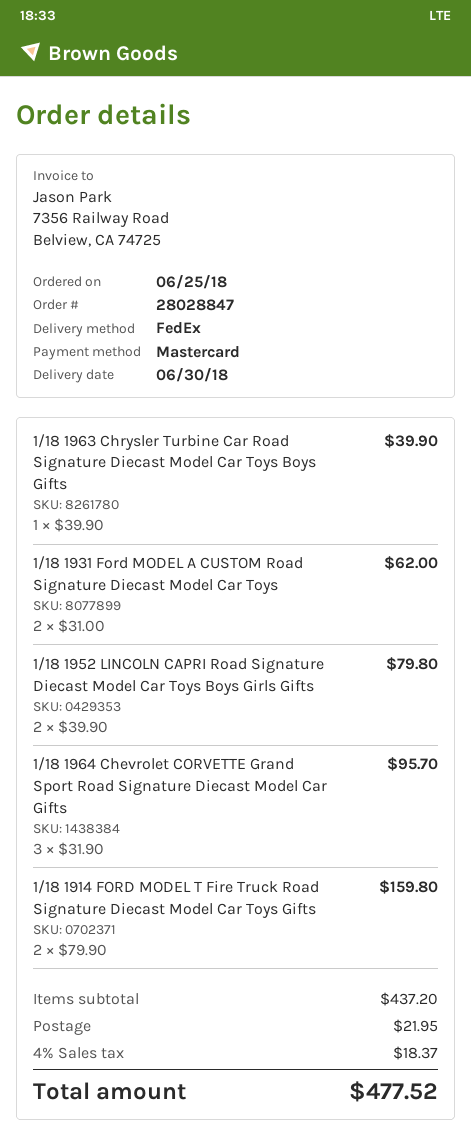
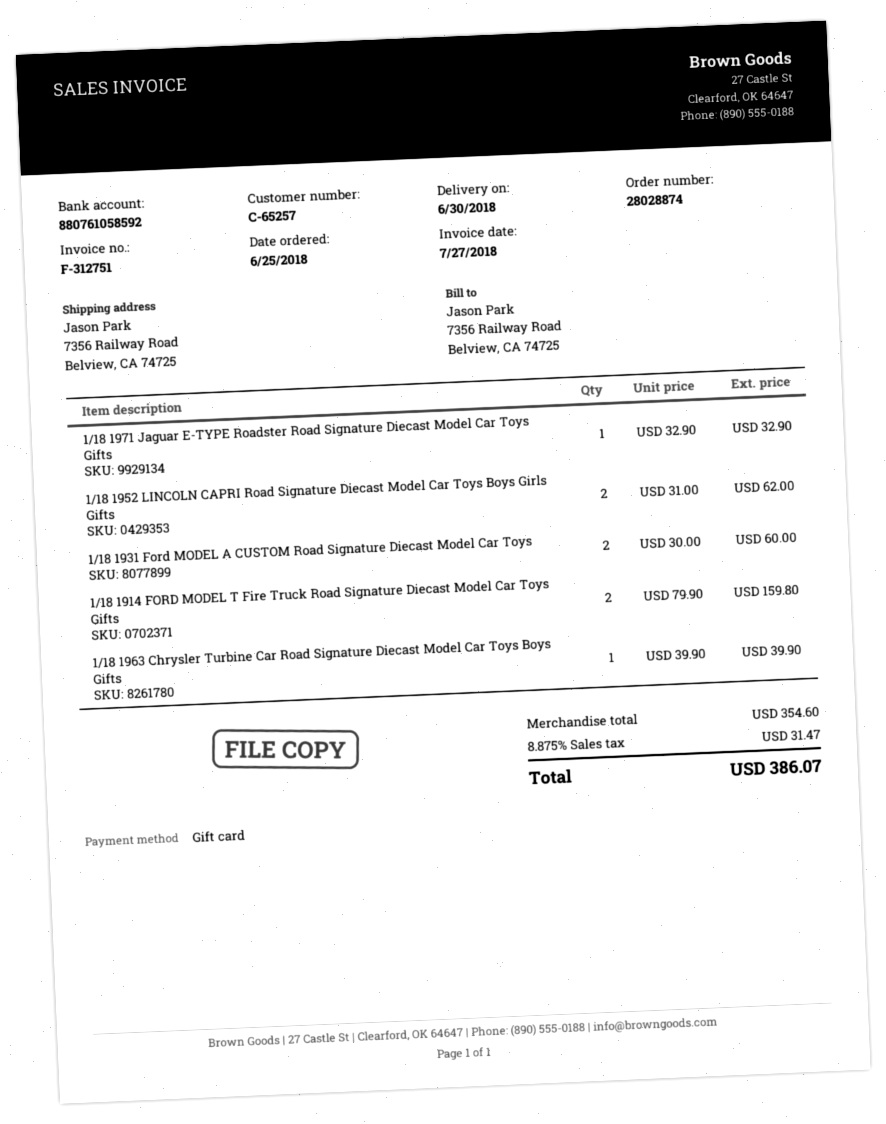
order number: 28028847 -> 28028874
payment method: Mastercard -> gift card
1/18 1931 Ford MODEL A CUSTOM Road Signature Diecast Model Car Toys: 2 x 31.00 = 62.00 -> 2 x 30.00 = 60.00
1/18 1952 LINCOLN CAPRI Road Signature Diecast Model Car Toys Boys Girls Gifts: 2 x 39.90 = 79.80 -> 2 x 31.00 = 62.00
1/18 1964 Chevrolet CORVETTE Grand Sport Road Signature Diecast Model Car Gifts: 3 x 31.90 = 95.70 -> none
1/18 1971 Jaguar E-TYPE Roadster Road Signature Diecast Model Car Toys Gifts: none -> 1 x 32.90 = 32.90
subtotal: 437.20 -> 354.60
shipping: 21.95 -> none
tax: 4% = 18.37 -> 8.875% = 31.47
total: 477.52 -> 386.07

